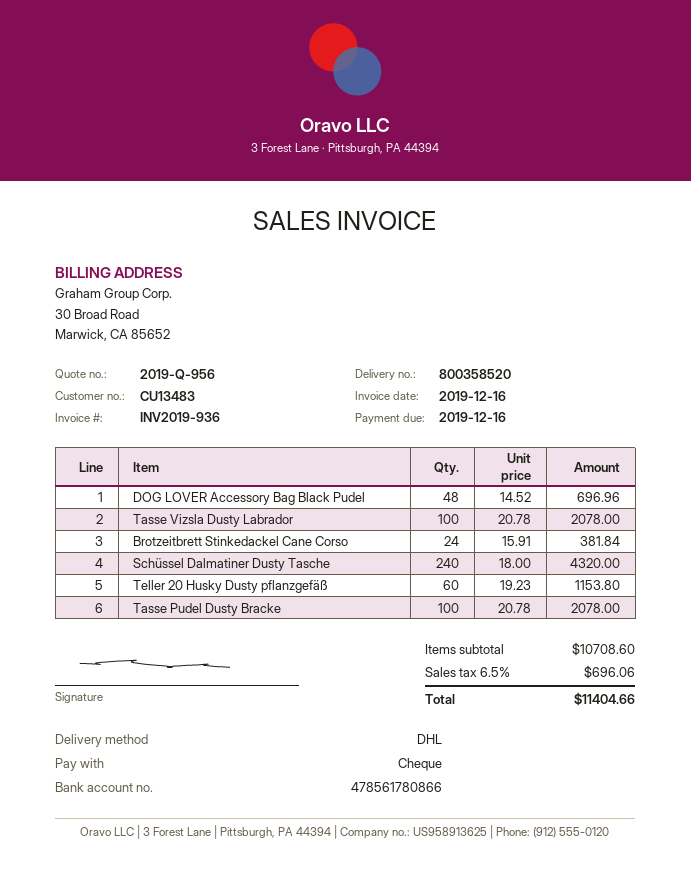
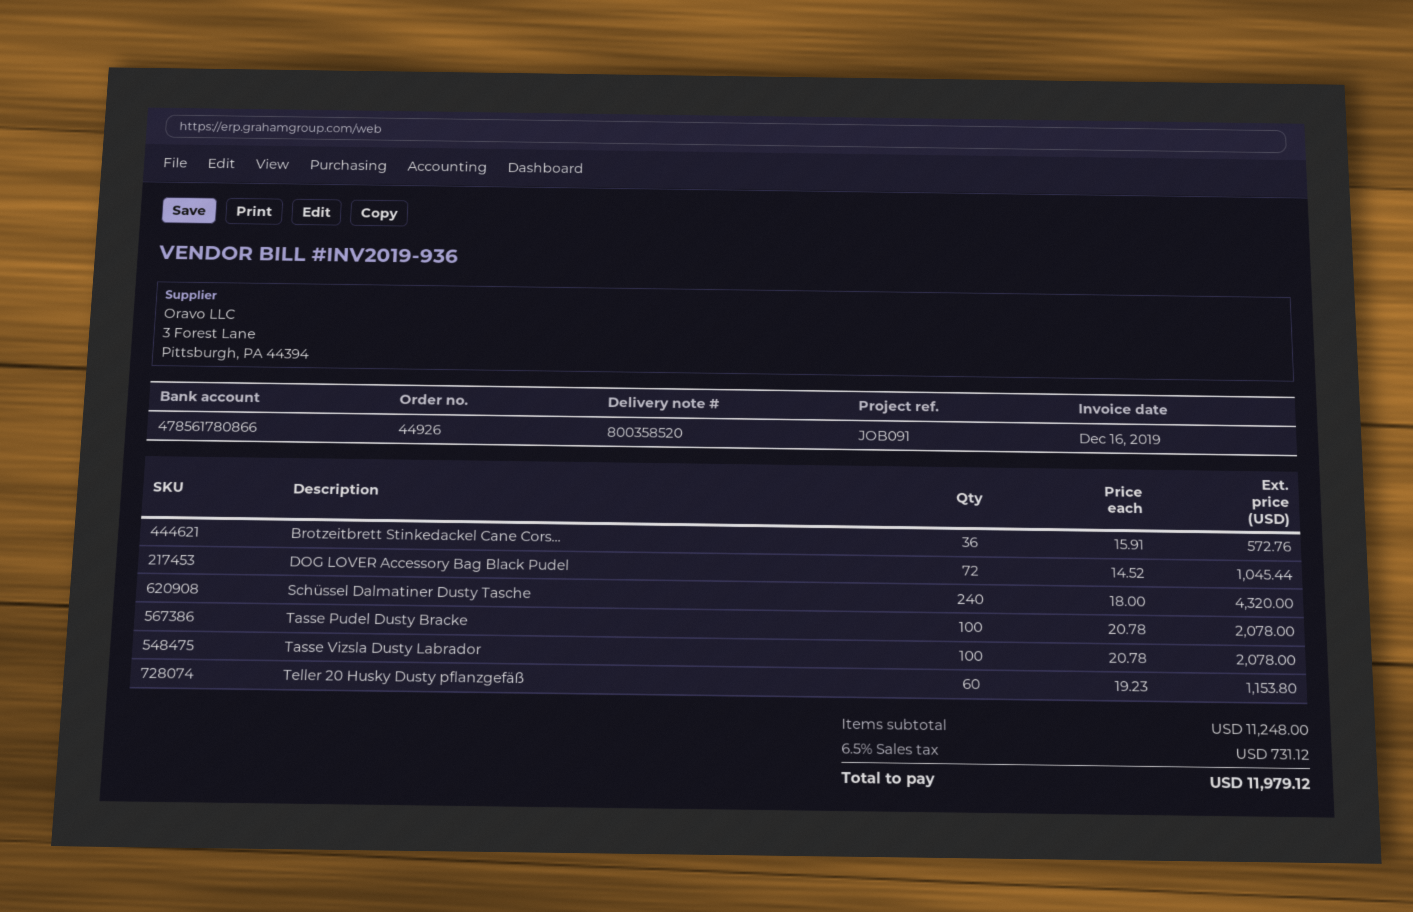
DOG LOVER Accessory Bag Black Pudel: 48 x 14.52 = 696.96 -> 72 x 14.52 = 1045.44
Brotzeitbrett Stinkedackel Cane Corso: 24 x 15.91 = 381.84 -> 36 x 15.91 = 572.76
subtotal: 10708.60 -> 11248.00
tax: 6.5% = 696.06 -> 6.5% = 731.12
total: 11404.66 -> 11979.12

